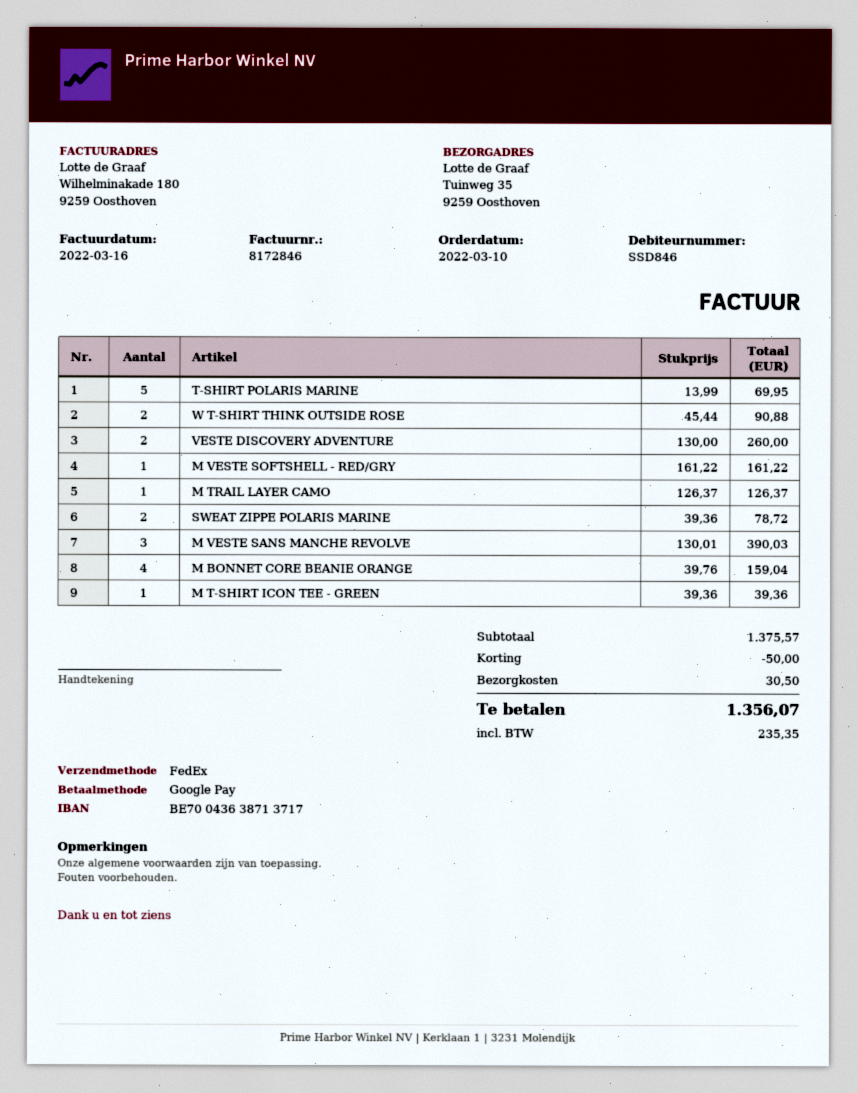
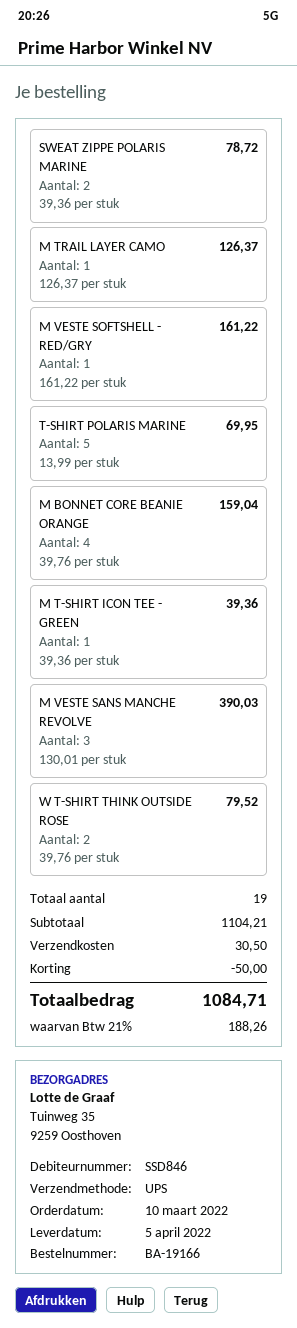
shipping method: FedEx -> UPS
W T-SHIRT THINK OUTSIDE ROSE: 2 x 45.44 = 90.88 -> 2 x 39.76 = 79.52
VESTE DISCOVERY ADVENTURE: 2 x 130.00 = 260.00 -> none
subtotal: 1375.57 -> 1104.21
tax: 235.35 -> 188.26
total: 1356.07 -> 1084.71

